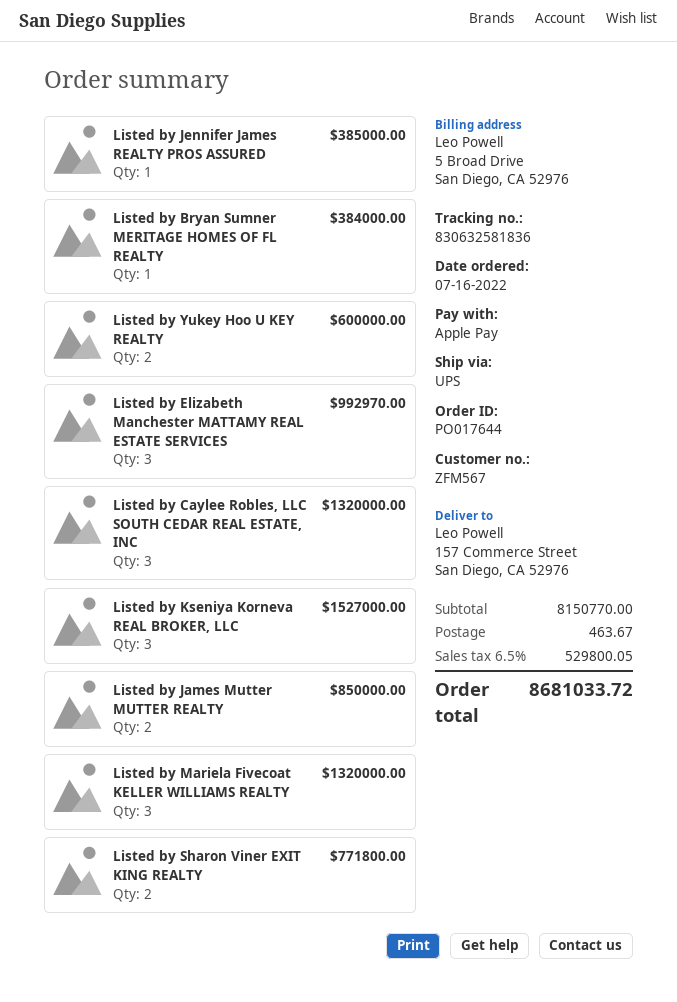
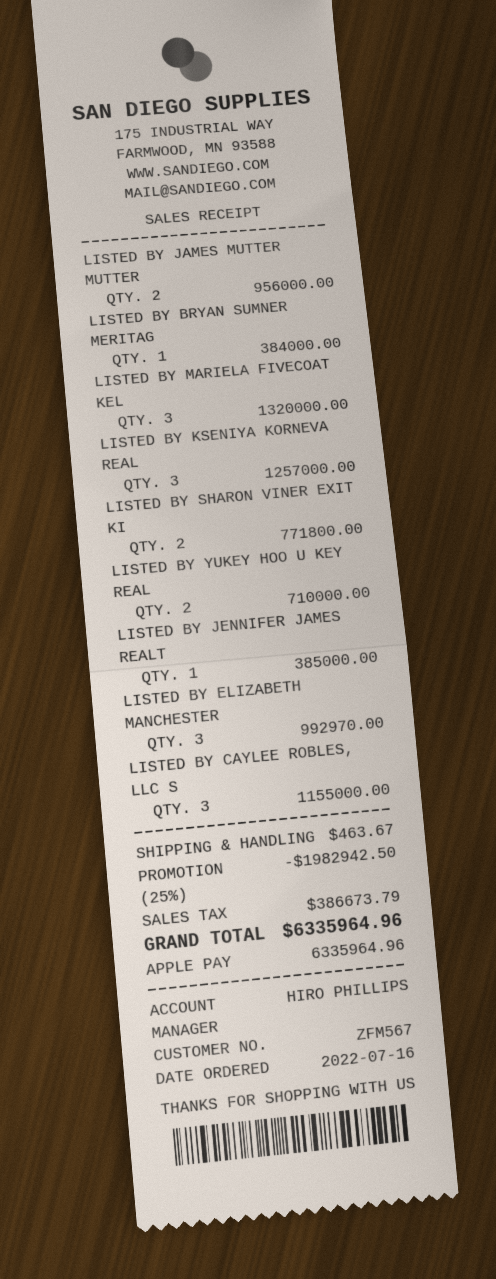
Listed by Yukey Hoo U KEY REALTY: 2 for 600000.00 -> 2 for 710000.00
Listed by Caylee Robles, LLC SOUTH CEDAR REAL ESTATE, INC: 3 for 1320000.00 -> 3 for 1155000.00
Listed by Kseniya Korneva REAL BROKER, LLC: 3 for 1527000.00 -> 3 for 1257000.00
Listed by James Mutter MUTTER REALTY: 2 for 850000.00 -> 2 for 956000.00
discount: none -> 25% = 1982942.50
tax: 529800.05 -> 386673.79
total: 8681033.72 -> 6335964.96

